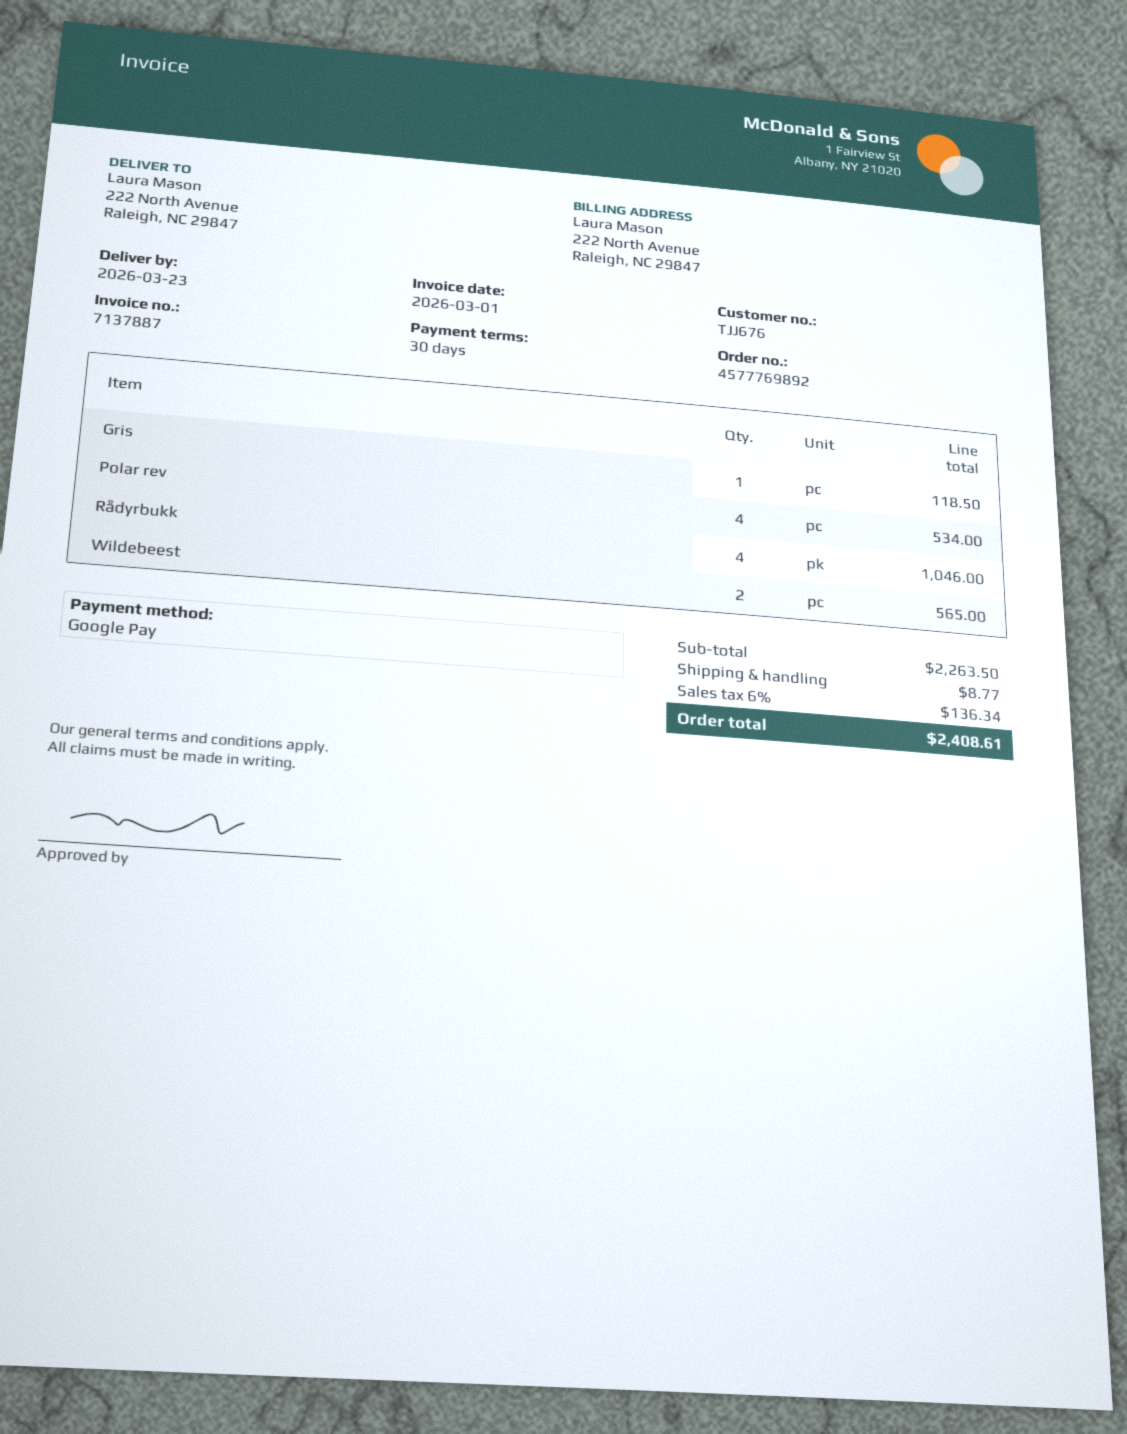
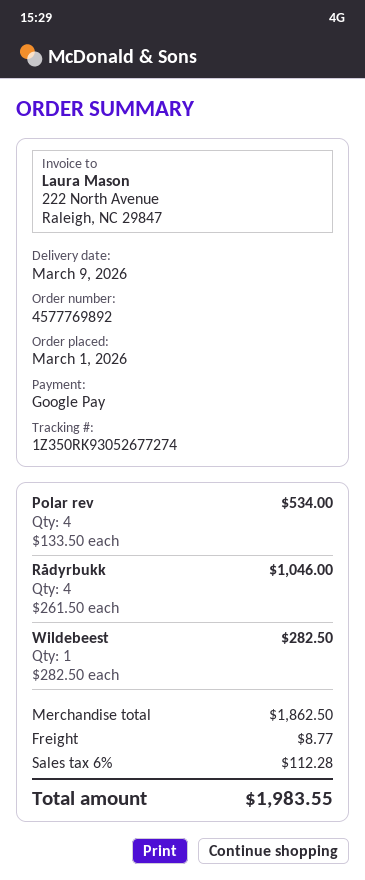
delivery date: 2026-03-23 -> 2026-03-09
Gris: 1 for 118.50 -> none
Wildebeest: 2 for 565.00 -> 1 for 282.50
subtotal: 2263.50 -> 1862.50
tax: 6% = 136.34 -> 6% = 112.28
total: 2408.61 -> 1983.55

